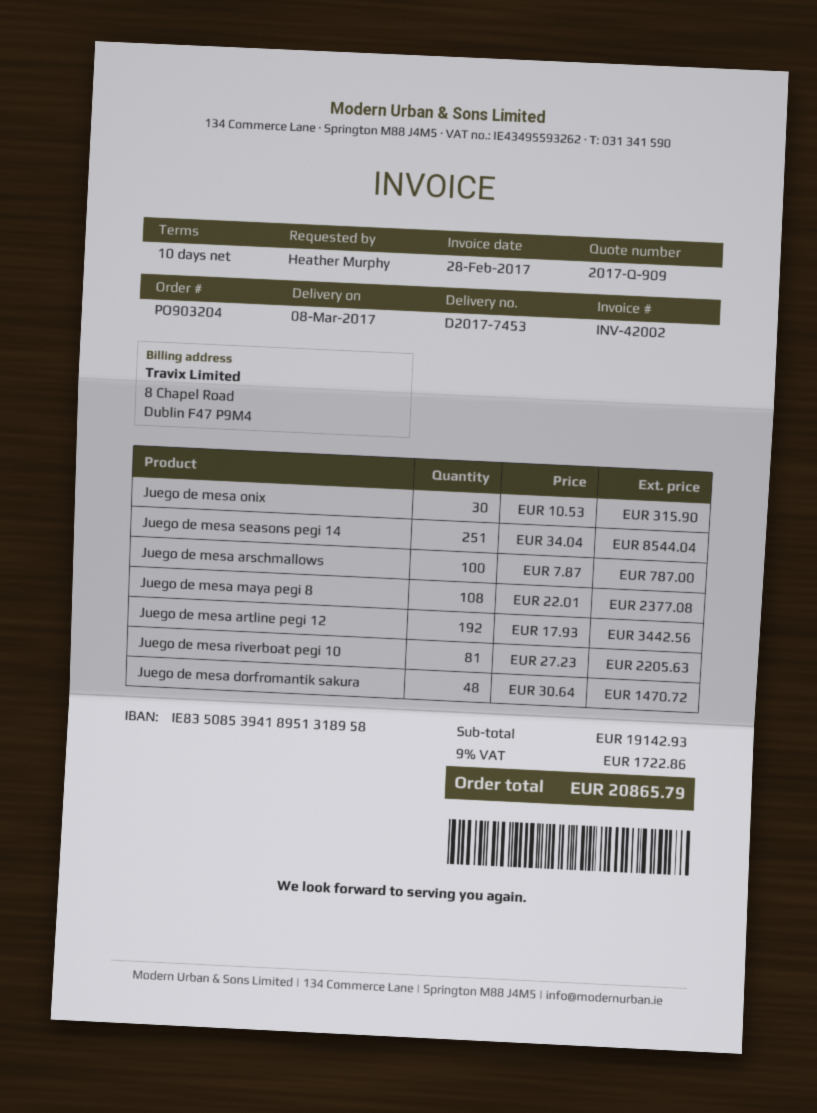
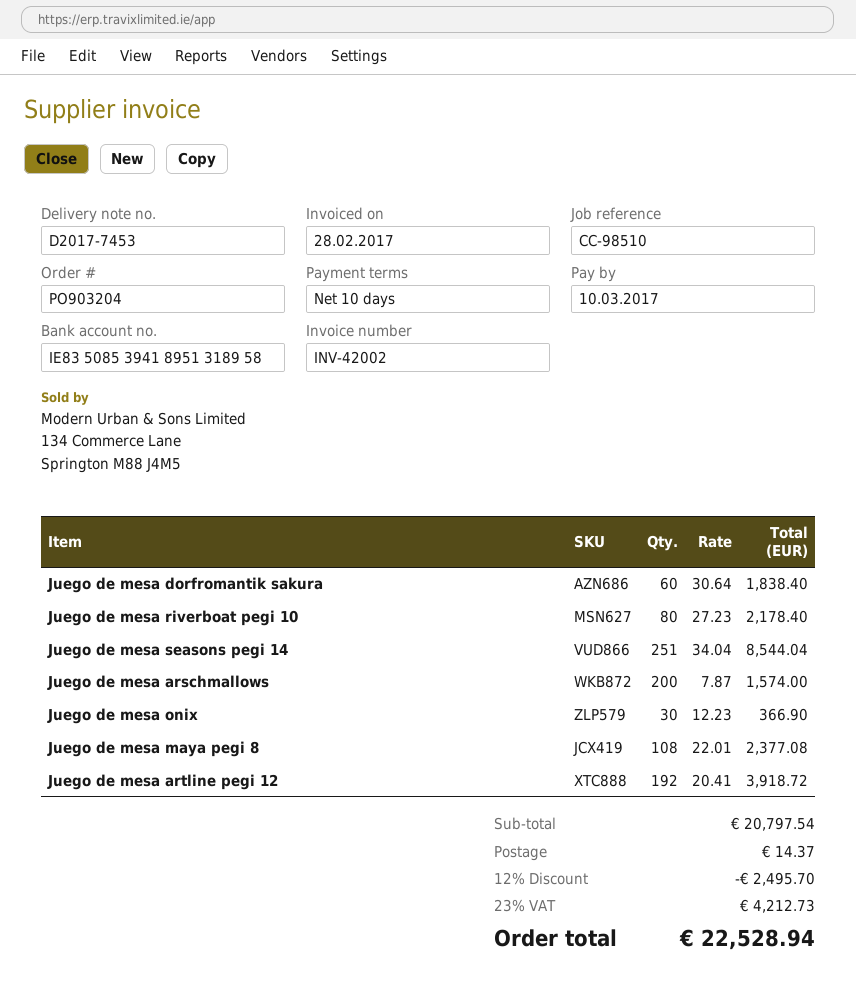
Juego de mesa onix: 30 x 10.53 = 315.90 -> 30 x 12.23 = 366.90
Juego de mesa arschmallows: 100 x 7.87 = 787.00 -> 200 x 7.87 = 1574.00
Juego de mesa artline pegi 12: 192 x 17.93 = 3442.56 -> 192 x 20.41 = 3918.72
Juego de mesa riverboat pegi 10: 81 x 27.23 = 2205.63 -> 80 x 27.23 = 2178.40
Juego de mesa dorfromantik sakura: 48 x 30.64 = 1470.72 -> 60 x 30.64 = 1838.40
subtotal: 19142.93 -> 20797.54
discount: none -> 12% = 2495.70
shipping: none -> 14.37
tax: 9% = 1722.86 -> 23% = 4212.73
total: 20865.79 -> 22528.94

